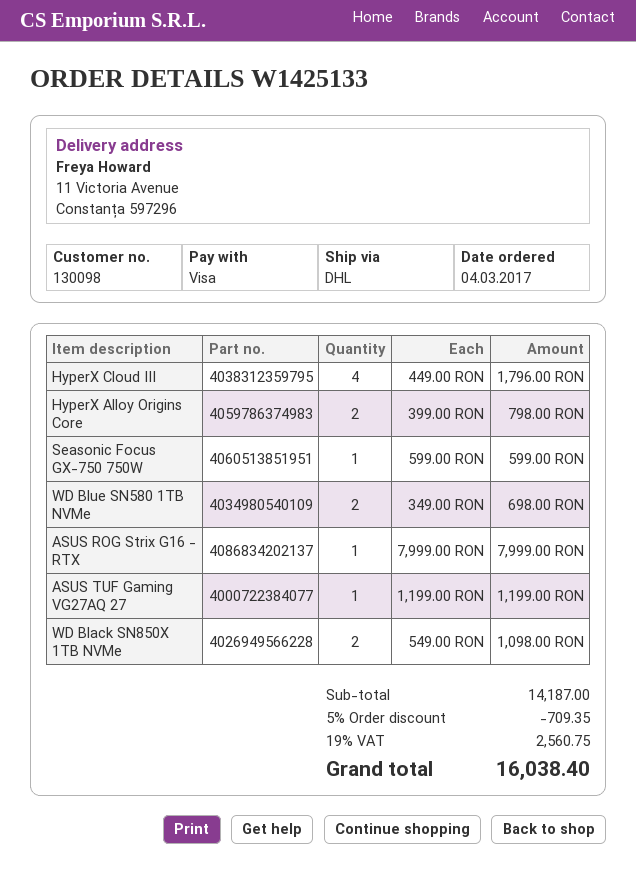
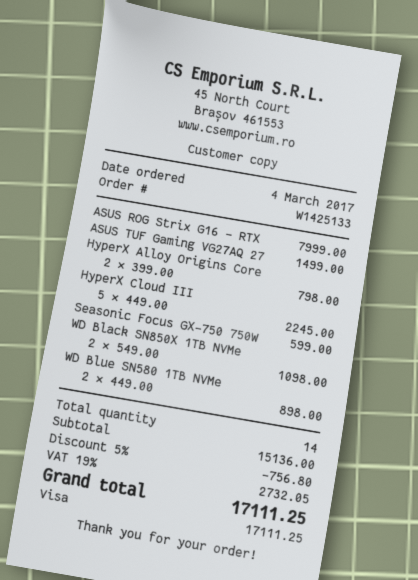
HyperX Cloud III: 4 x 449.00 = 1796.00 -> 5 x 449.00 = 2245.00
WD Blue SN580 1TB NVMe: 2 x 349.00 = 698.00 -> 2 x 449.00 = 898.00
ASUS TUF Gaming VG27AQ 27: 1 x 1199.00 = 1199.00 -> 1 x 1499.00 = 1499.00
subtotal: 14187.00 -> 15136.00
discount: 5% = 709.35 -> 5% = 756.80
tax: 19% = 2560.75 -> 19% = 2732.05
total: 16038.40 -> 17111.25

